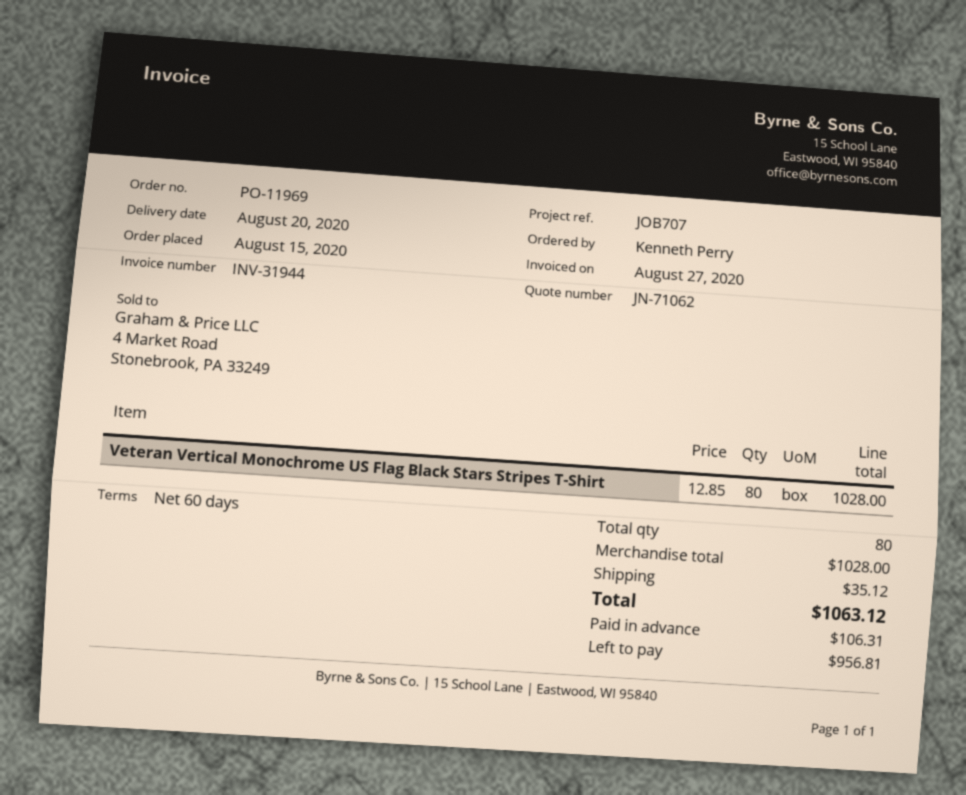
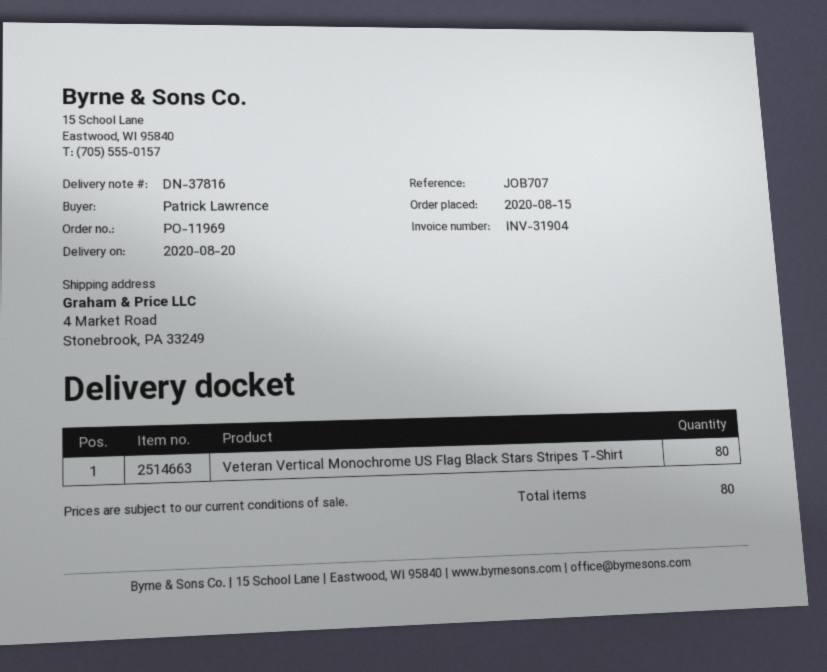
invoice number: INV-31944 -> INV-31904
ordered by: Kenneth Perry -> Patrick Lawrence

